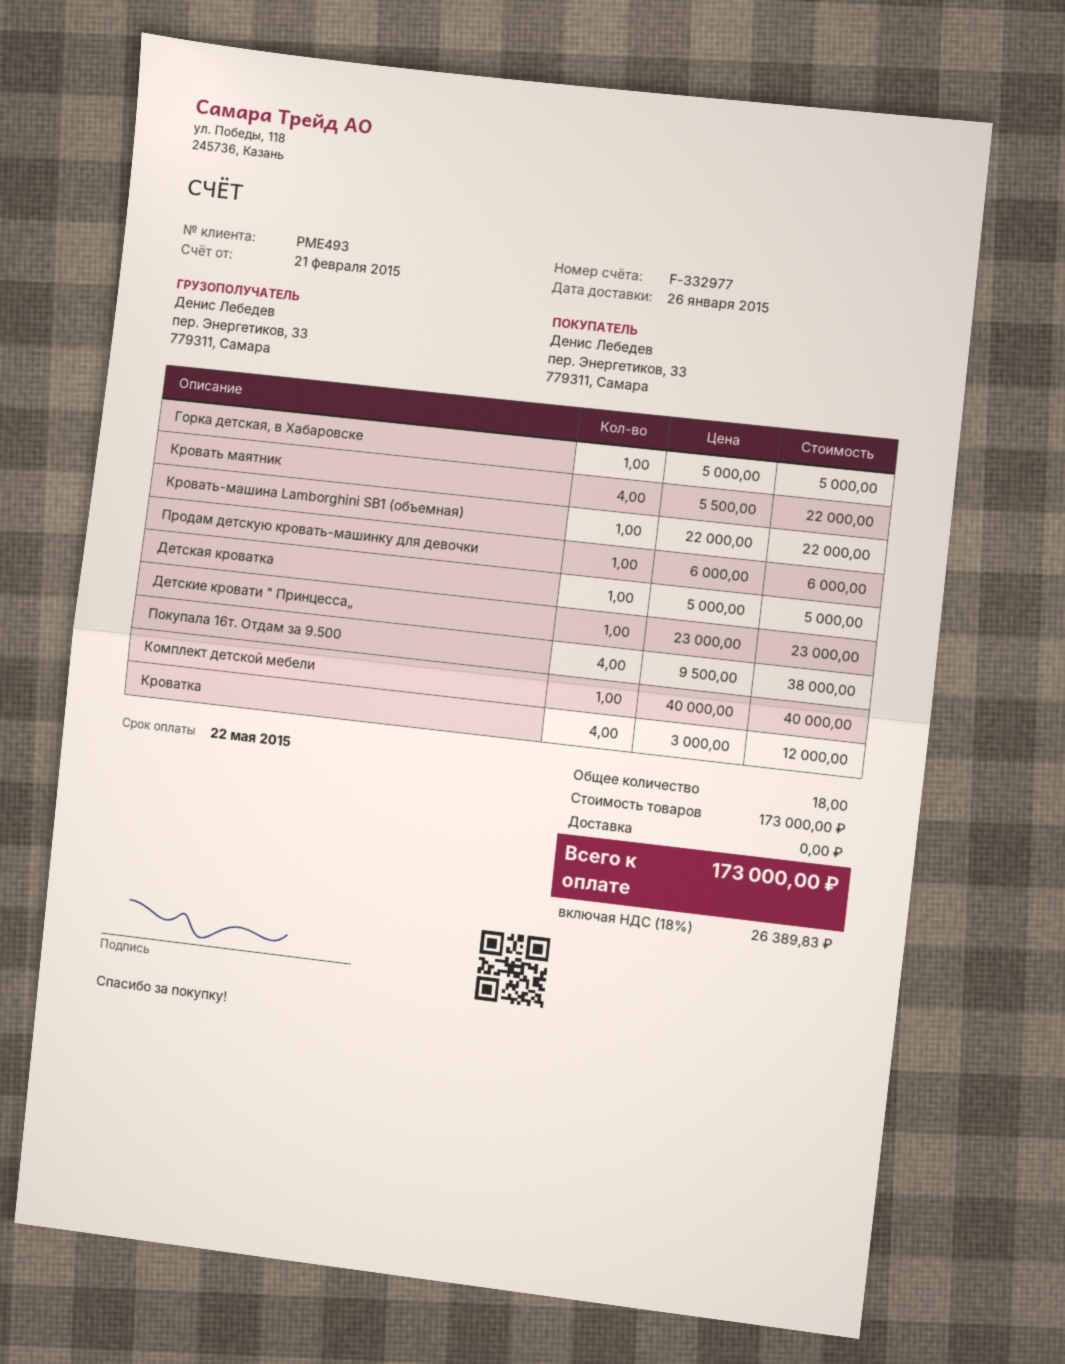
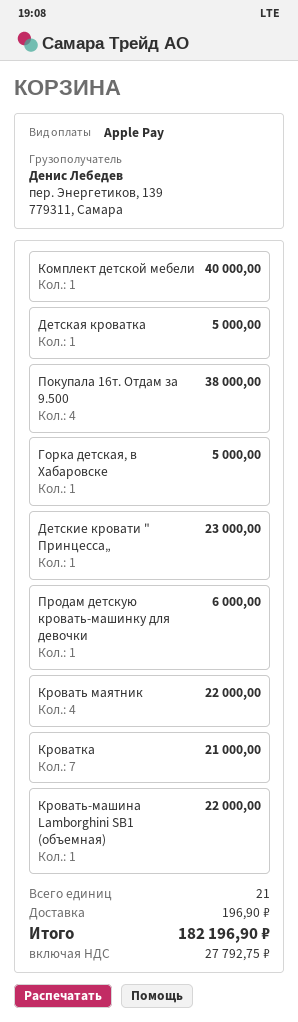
ship to: пер. Энергетиков, 33, 779311, Самара -> пер. Энергетиков, 139, 779311, Самара
Кроватка: 4 for 12000.00 -> 7 for 21000.00
total quantity: 18 -> 21
shipping: 0.00 -> 196.90
tax: 26389.83 -> 27792.75
total: 173000.00 -> 182196.90

